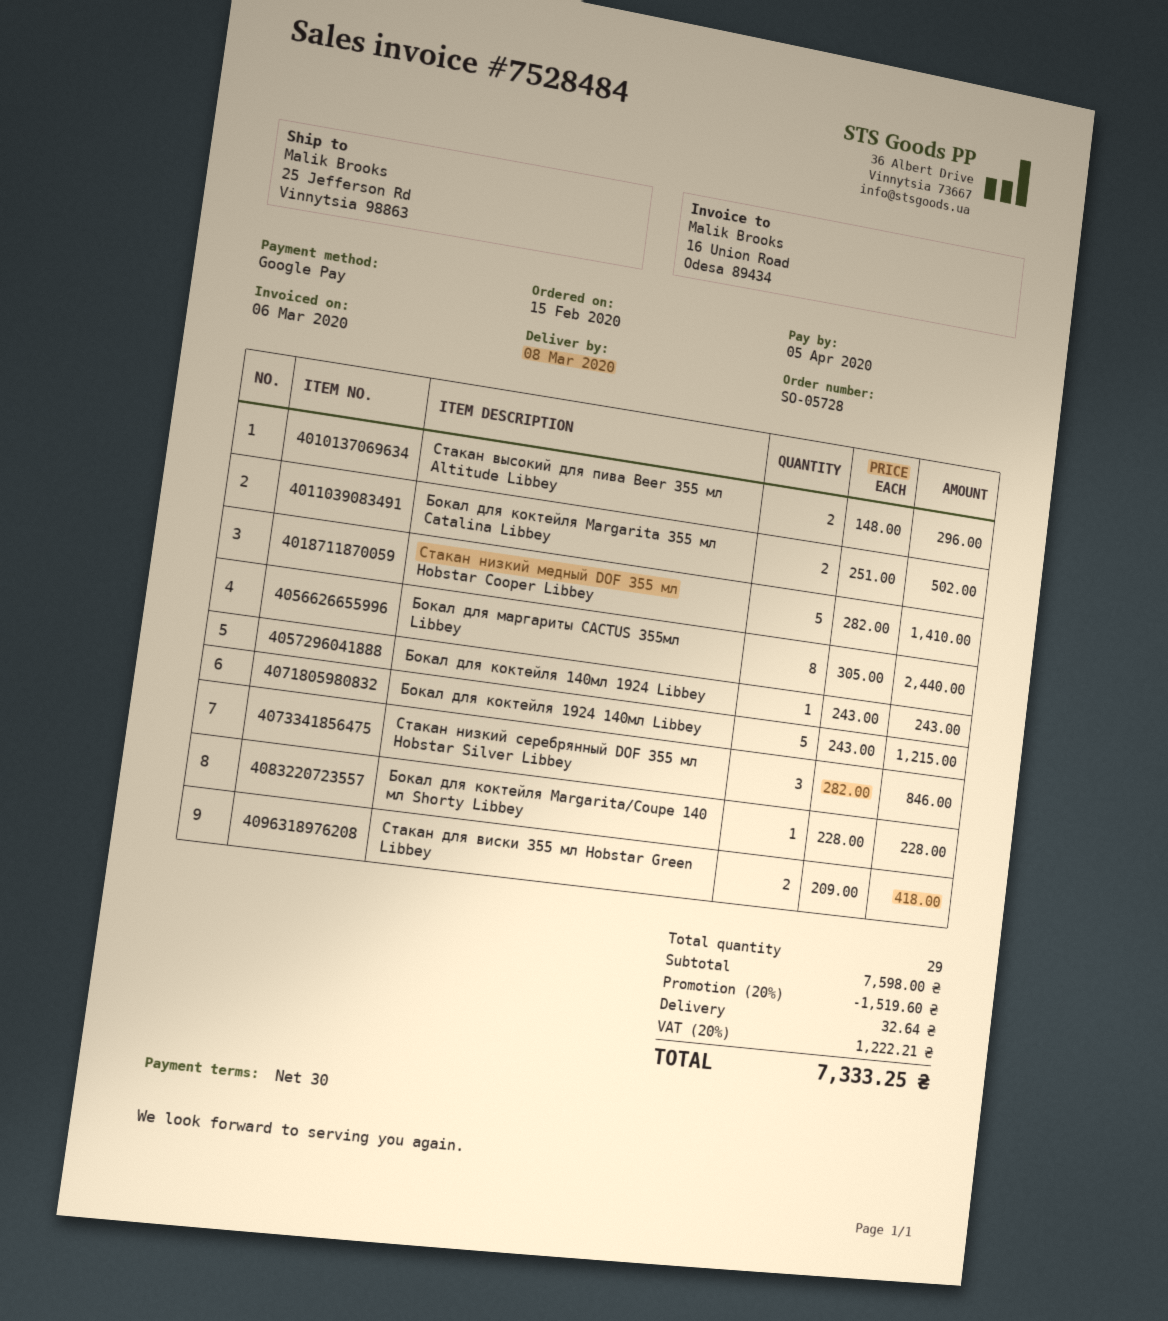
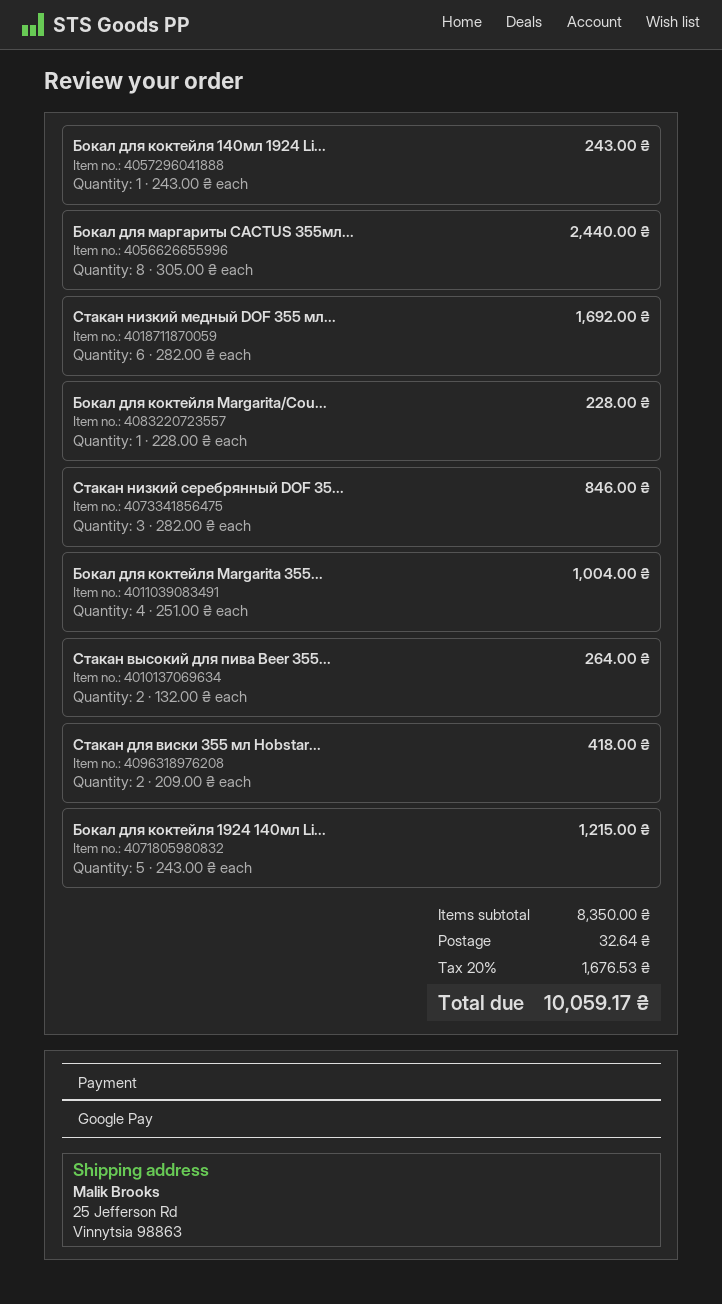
Стакан высокий для пива Beer 355 мл Altitude Libbey: 2 x 148.00 = 296.00 -> 2 x 132.00 = 264.00
Бокал для коктейля Margarita 355 мл Catalina Libbey: 2 x 251.00 = 502.00 -> 4 x 251.00 = 1004.00
Стакан низкий медный DOF 355 мл Hobstar Cooper Libbey: 5 x 282.00 = 1410.00 -> 6 x 282.00 = 1692.00
subtotal: 7598.00 -> 8350.00
discount: 20% = 1519.60 -> none
tax: 20% = 1222.21 -> 20% = 1676.53
total: 7333.25 -> 10059.17

